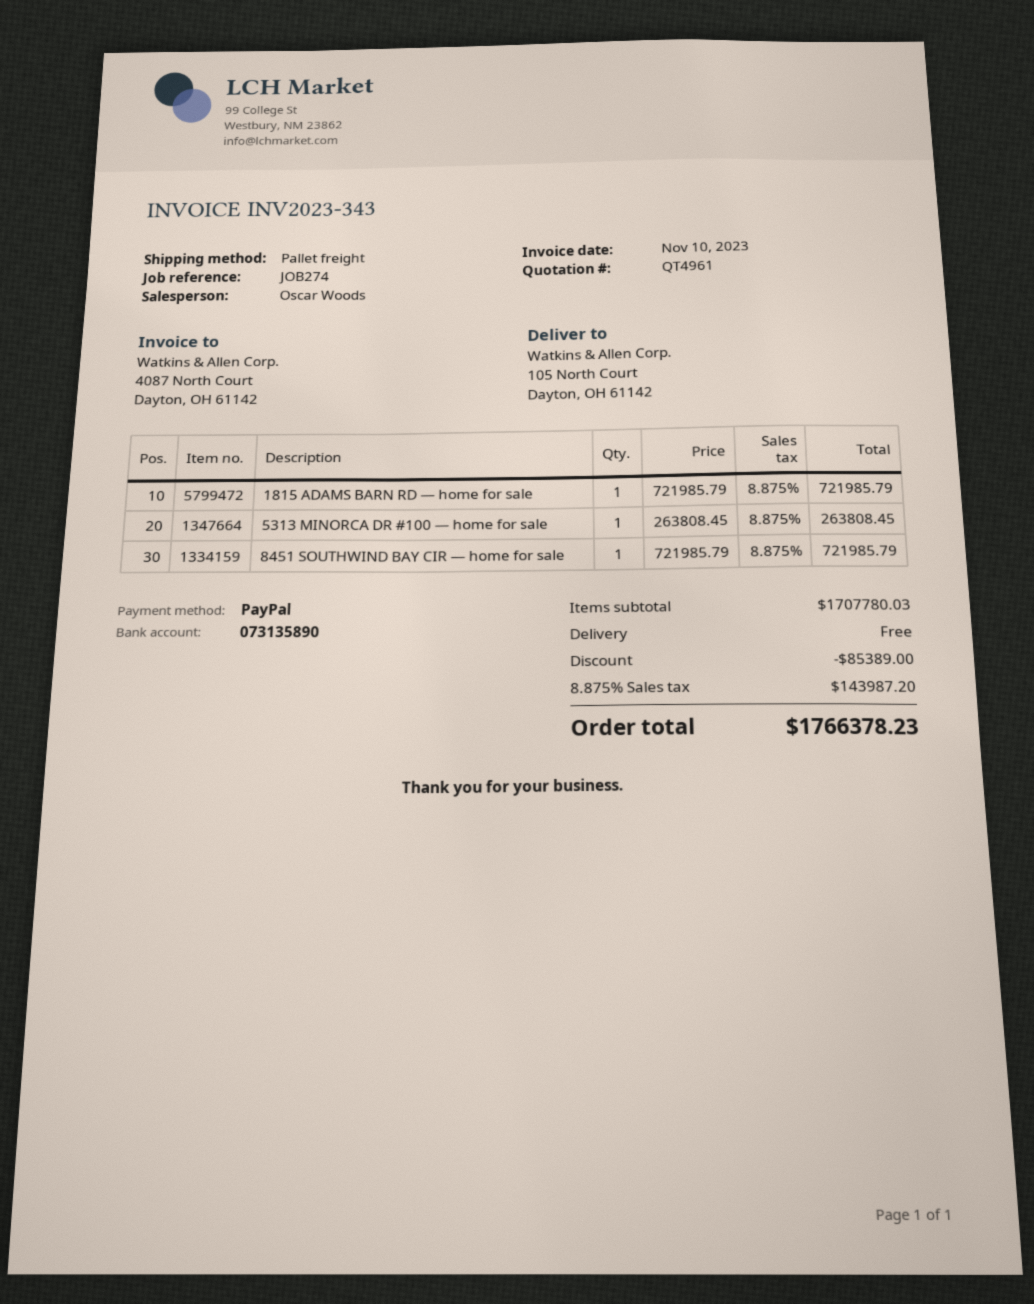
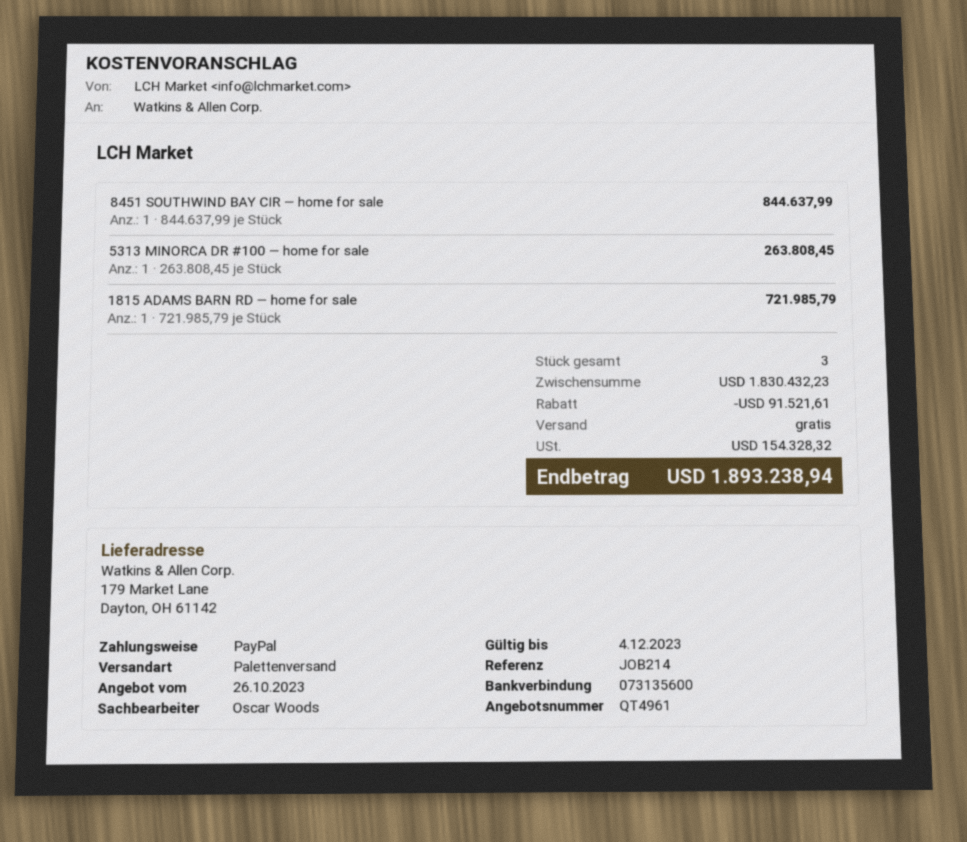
reference: JOB274 -> JOB214
bank account: 073135890 -> 073135600
ship to: 105 North Court, Dayton, OH 61142 -> 179 Market Lane, Dayton, OH 61142
8451 SOUTHWIND BAY CIR — home for sale: 1 x 721985.79 = 721985.79 -> 1 x 844637.99 = 844637.99
subtotal: 1707780.03 -> 1830432.23
discount: 85389.00 -> 91521.61
tax: 143987.20 -> 154328.32
total: 1766378.23 -> 1893238.94

